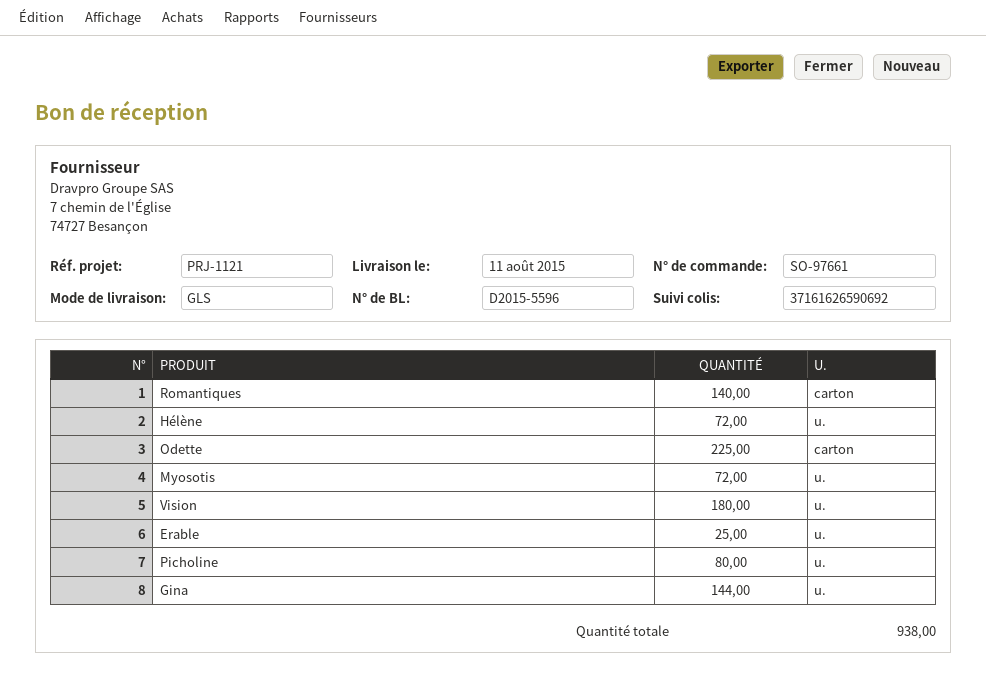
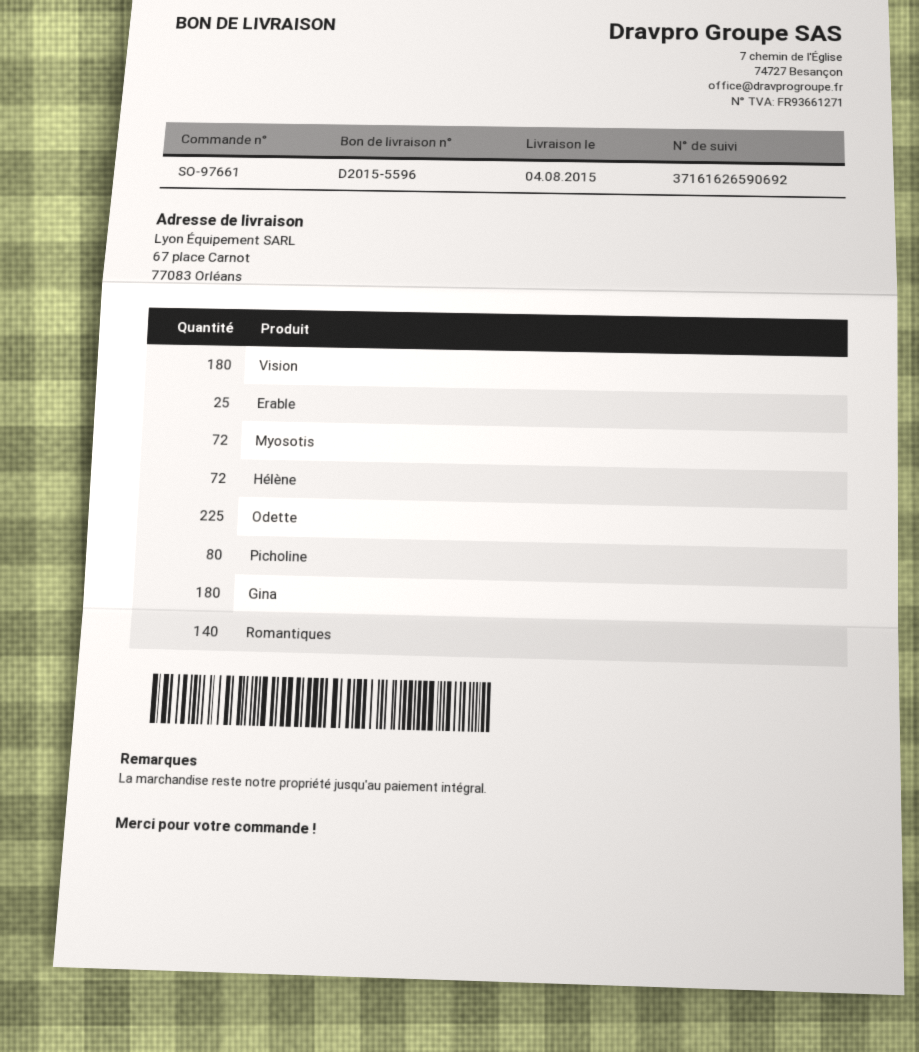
delivery date: 2015-08-11 -> 2015-08-04
Gina: 144 -> 180

